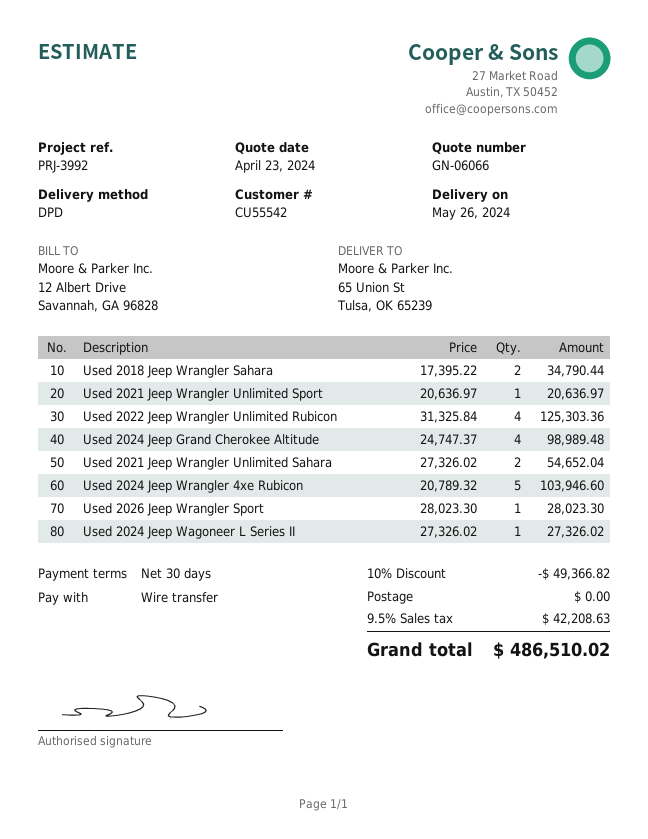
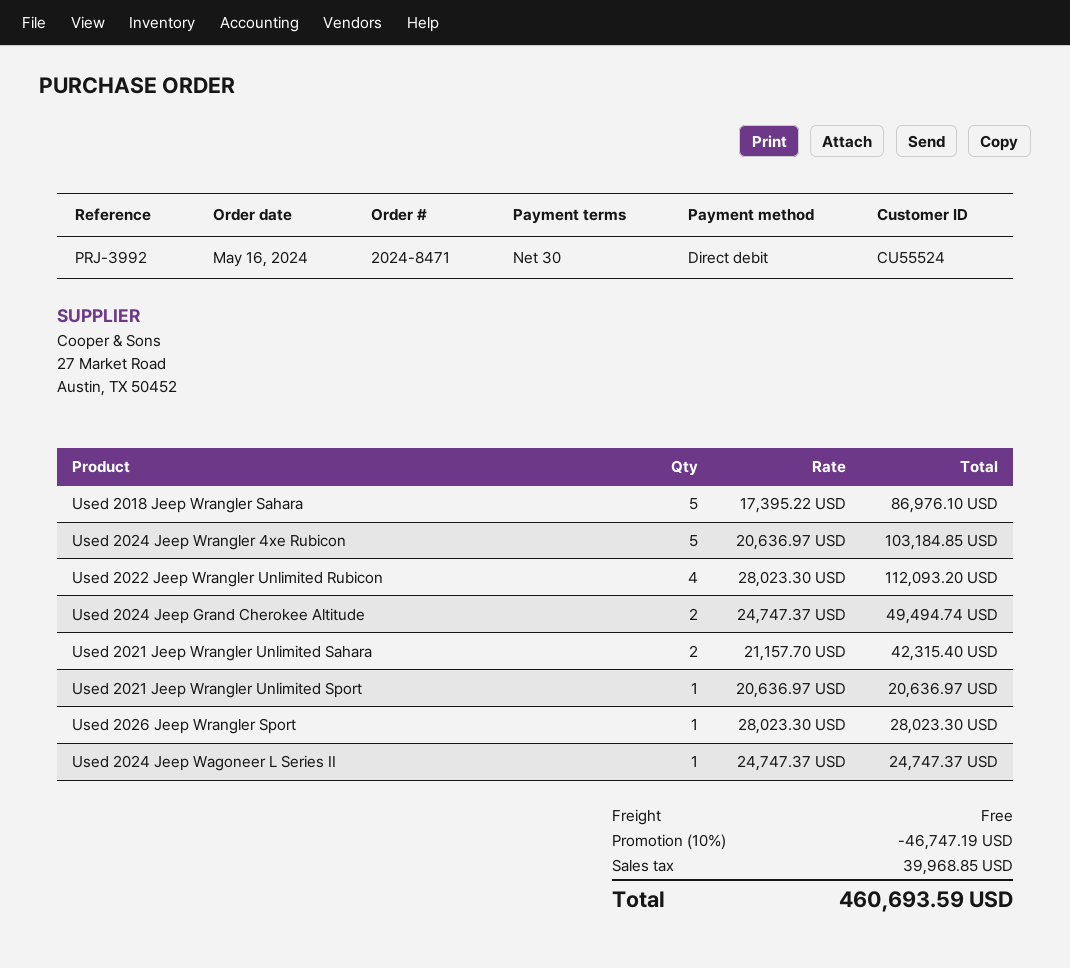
customer number: CU55542 -> CU55524
payment method: bank transfer -> direct debit
Used 2018 Jeep Wrangler Sahara: 2 x 17395.22 = 34790.44 -> 5 x 17395.22 = 86976.10
Used 2022 Jeep Wrangler Unlimited Rubicon: 4 x 31325.84 = 125303.36 -> 4 x 28023.30 = 112093.20
Used 2024 Jeep Grand Cherokee Altitude: 4 x 24747.37 = 98989.48 -> 2 x 24747.37 = 49494.74
Used 2021 Jeep Wrangler Unlimited Sahara: 2 x 27326.02 = 54652.04 -> 2 x 21157.70 = 42315.40
Used 2024 Jeep Wrangler 4xe Rubicon: 5 x 20789.32 = 103946.60 -> 5 x 20636.97 = 103184.85
Used 2024 Jeep Wagoneer L Series II: 1 x 27326.02 = 27326.02 -> 1 x 24747.37 = 24747.37
discount: 10% = 49366.82 -> 10% = 46747.19
tax: 42208.63 -> 39968.85
total: 486510.02 -> 460693.59

